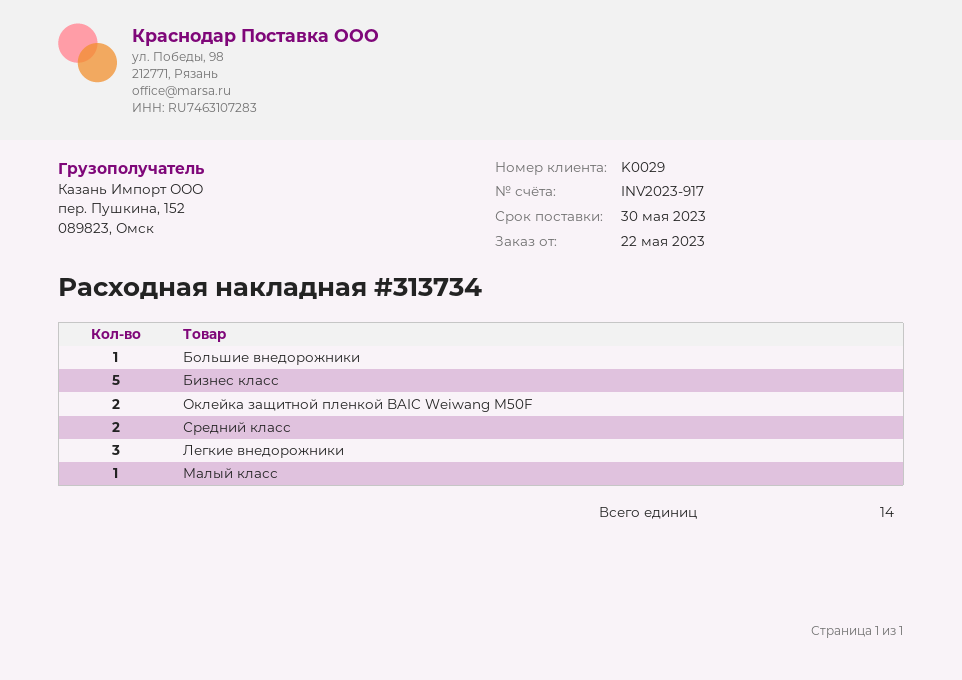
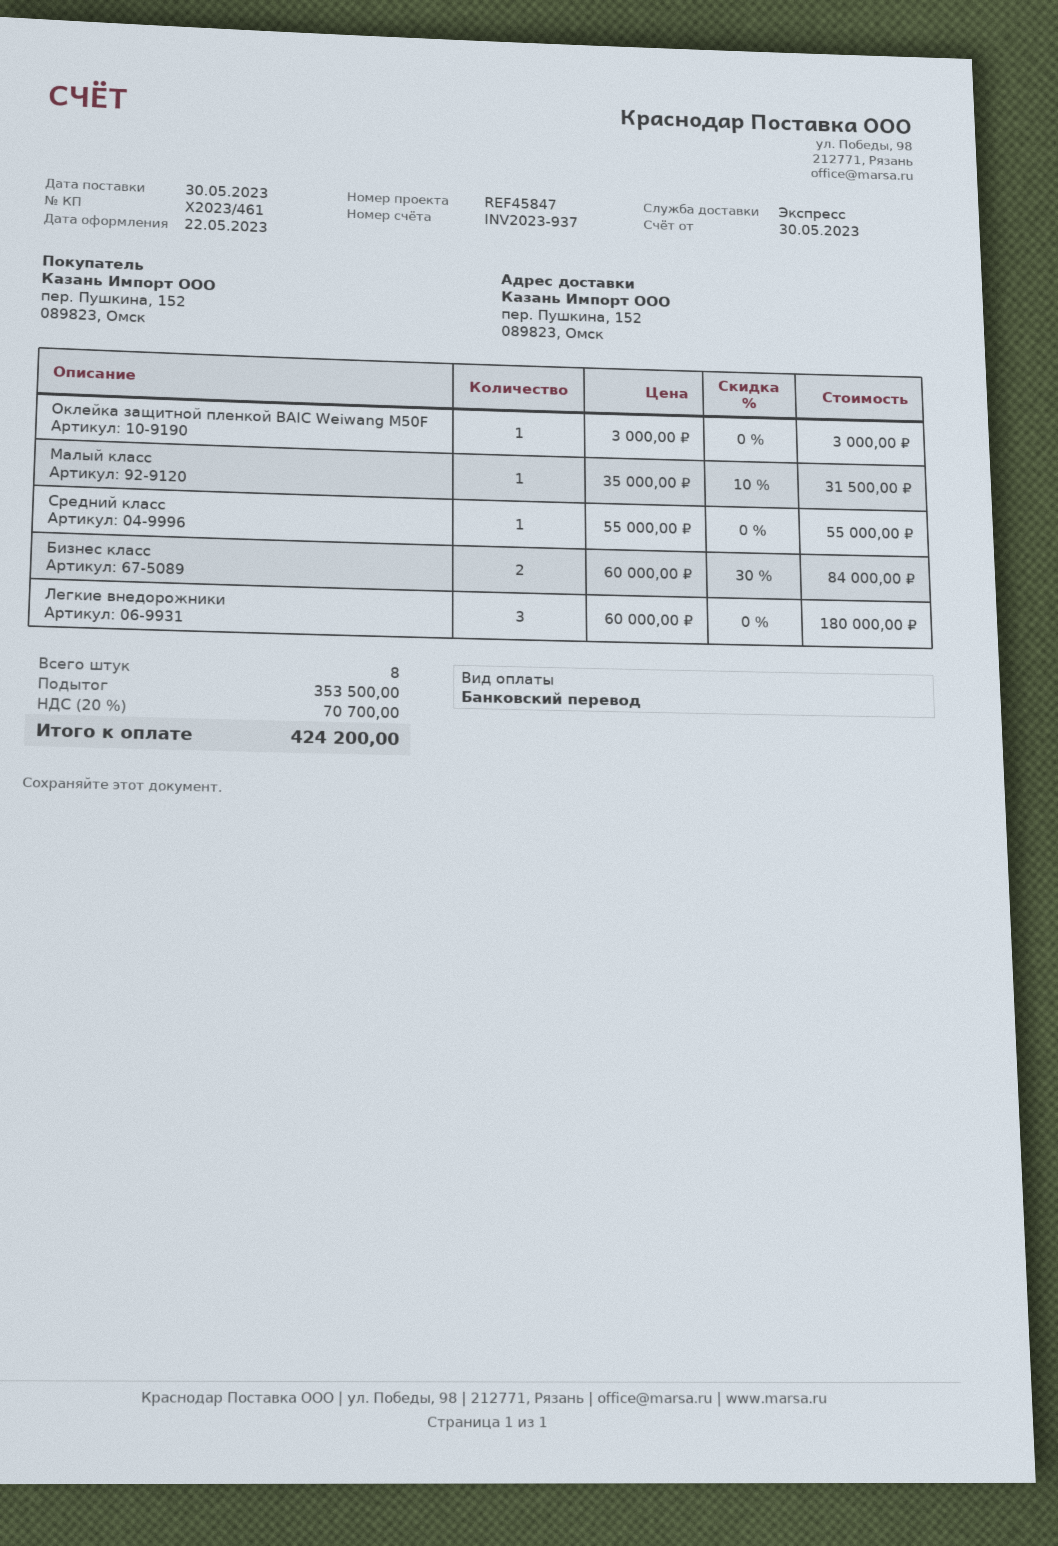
invoice number: INV2023-917 -> INV2023-937
Большие внедорожники: 1 -> none
Бизнес класс: 5 -> 2
Оклейка защитной пленкой BAIC Weiwang M50F: 2 -> 1
Средний класс: 2 -> 1
total quantity: 14 -> 8

